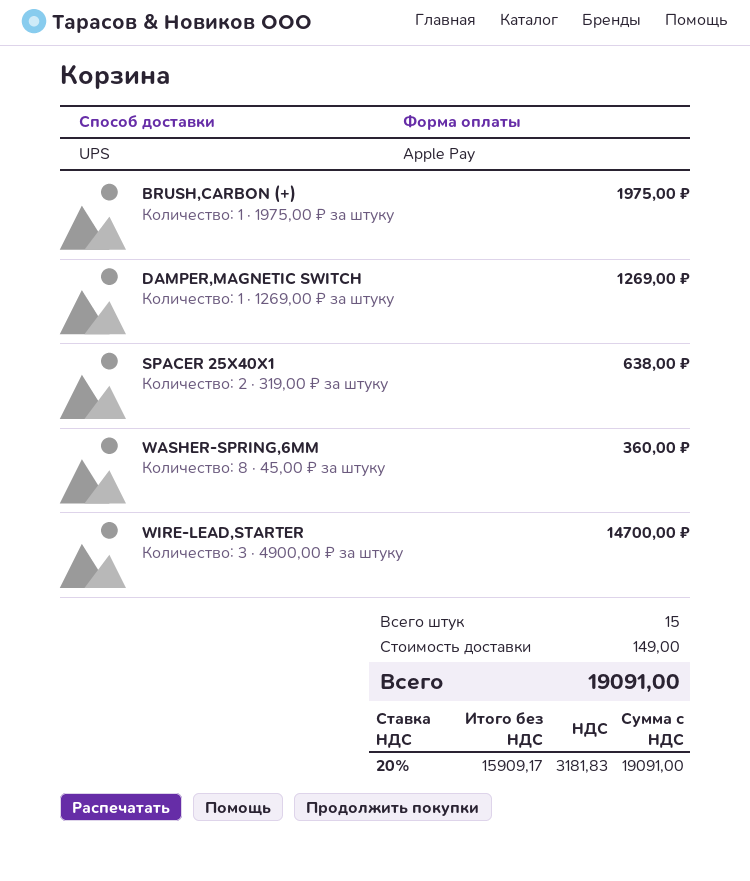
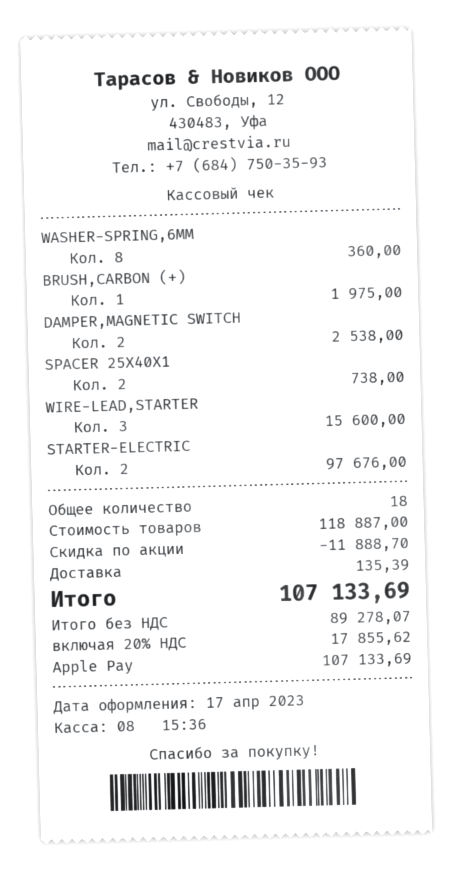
DAMPER,MAGNETIC SWITCH: 1 for 1269.00 -> 2 for 2538.00
SPACER 25X40X1: 2 for 638.00 -> 2 for 738.00
WIRE-LEAD,STARTER: 3 for 14700.00 -> 3 for 15600.00
STARTER-ELECTRIC: none -> 2 for 97676.00
total quantity: 15 -> 18
discount: none -> 11888.70
shipping: 149.00 -> 135.39
net: 15909.17 -> 89278.07
tax: 20% = 3181.83 -> 20% = 17855.62
total: 19091.00 -> 107133.69

